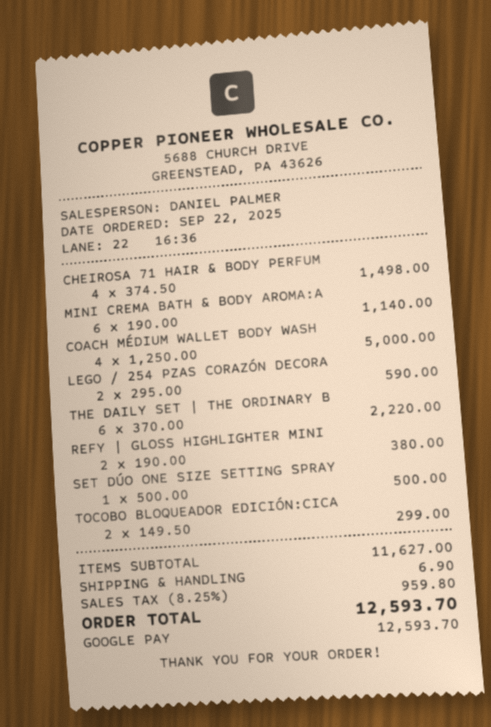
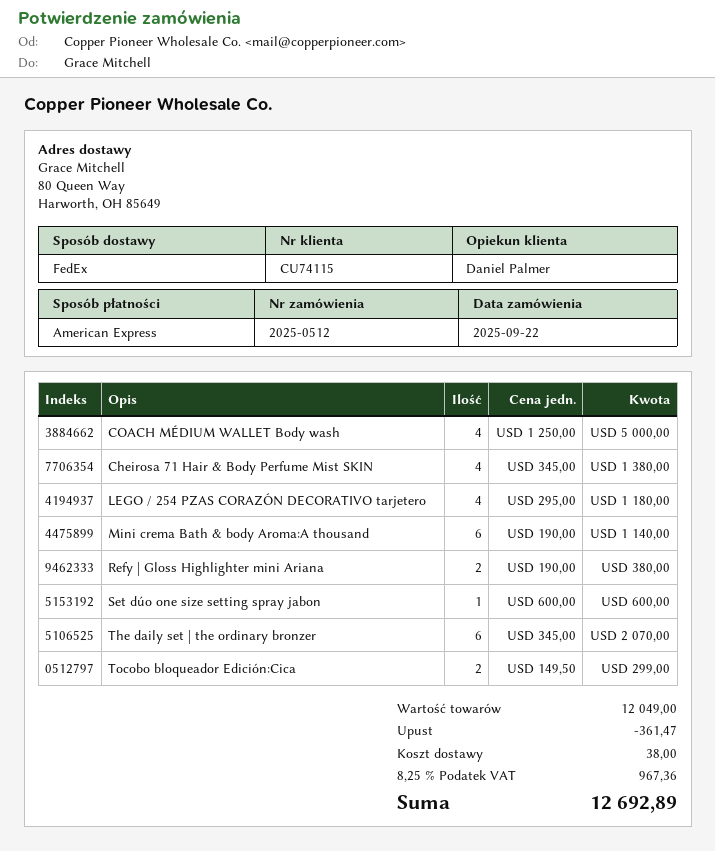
payment method: Google Pay -> American Express
CHEIROSA 71 HAIR & BODY PERFUM: 4 x 374.50 = 1498.00 -> 4 x 345.00 = 1380.00
LEGO / 254 PZAS CORAZÓN DECORA: 2 x 295.00 = 590.00 -> 4 x 295.00 = 1180.00
THE DAILY SET | THE ORDINARY B: 6 x 370.00 = 2220.00 -> 6 x 345.00 = 2070.00
SET DÚO ONE SIZE SETTING SPRAY: 1 x 500.00 = 500.00 -> 1 x 600.00 = 600.00
subtotal: 11627.00 -> 12049.00
discount: none -> 361.47
shipping: 6.90 -> 38.00
tax: 8.25% = 959.80 -> 8.25% = 967.36
total: 12593.70 -> 12692.89

